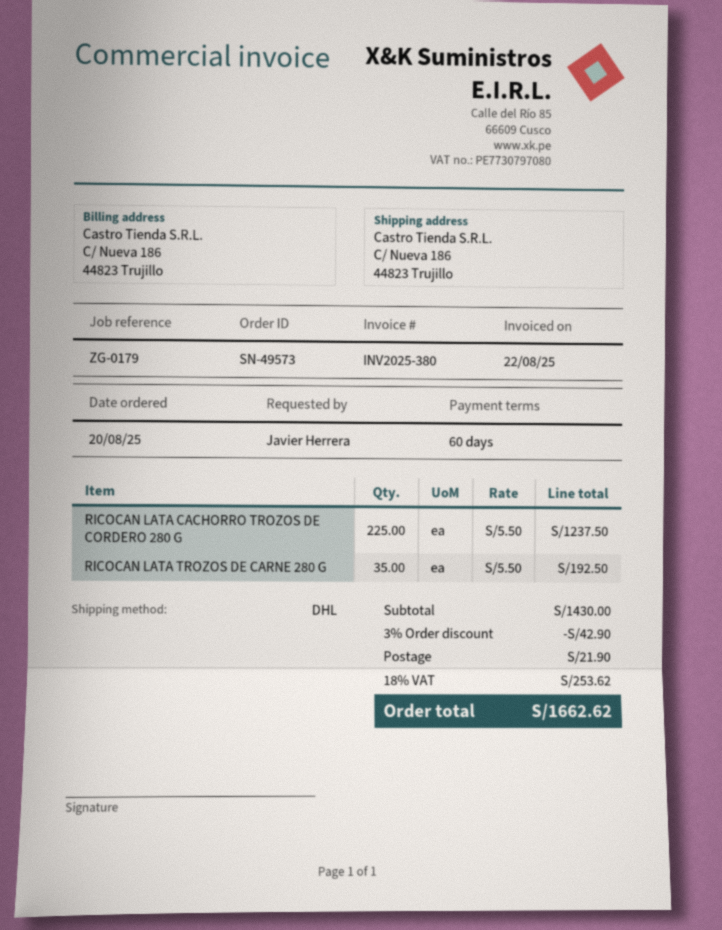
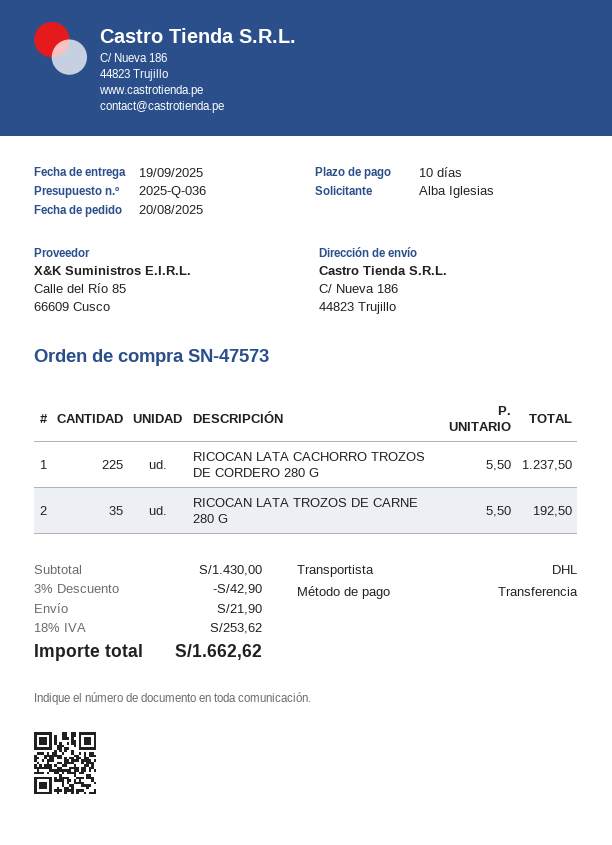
order number: SN-49573 -> SN-47573
payment terms: 60 days -> 10 days
ordered by: Javier Herrera -> Alba Iglesias

